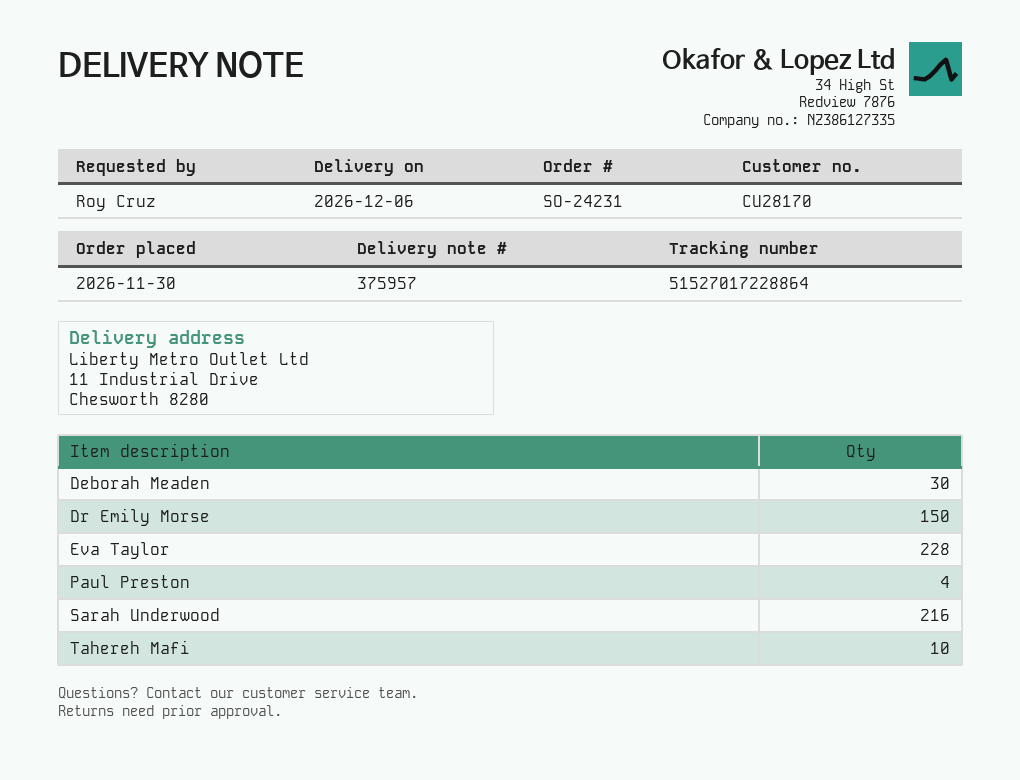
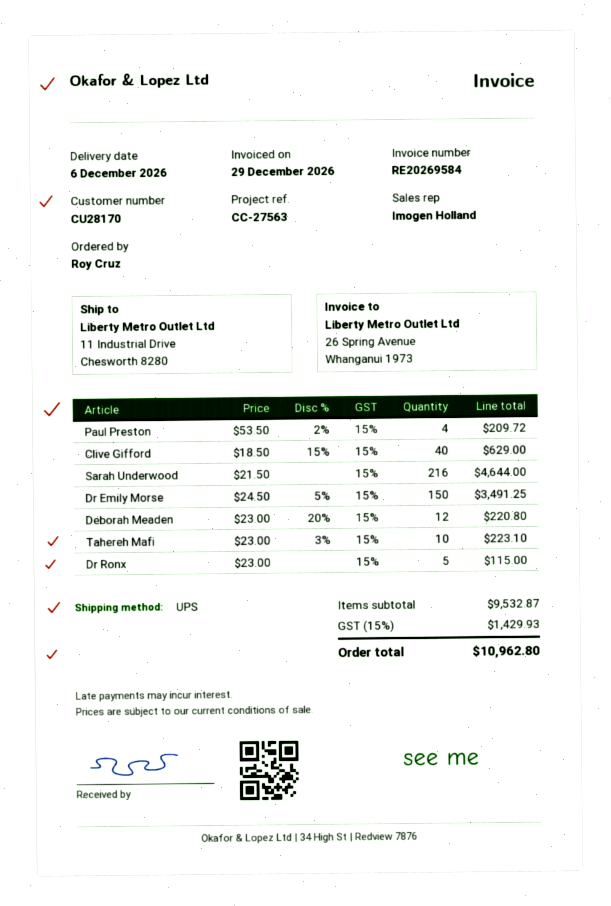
Deborah Meaden: 30 -> 12
Eva Taylor: 228 -> none
Clive Gifford: none -> 40
Dr Ronx: none -> 5

